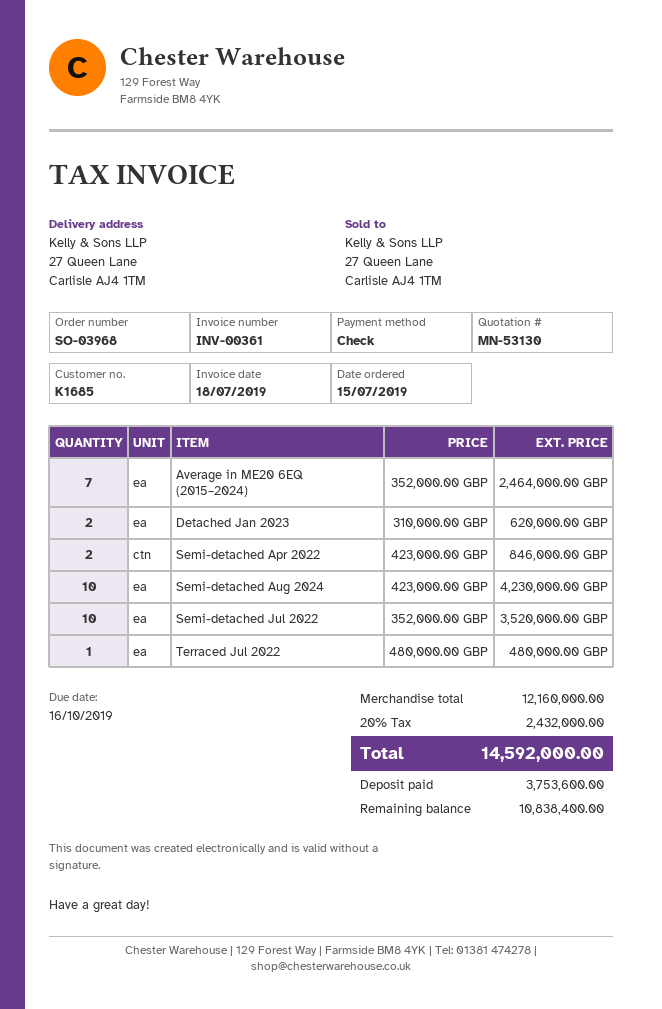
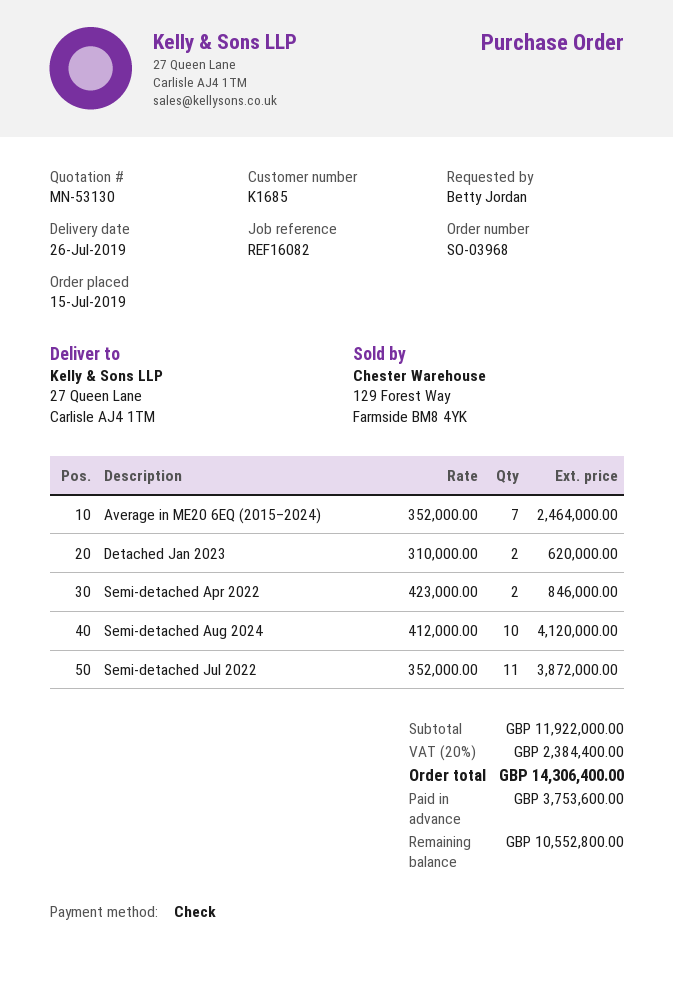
Semi-detached Aug 2024: 10 x 423000.00 = 4230000.00 -> 10 x 412000.00 = 4120000.00
Semi-detached Jul 2022: 10 x 352000.00 = 3520000.00 -> 11 x 352000.00 = 3872000.00
Terraced Jul 2022: 1 x 480000.00 = 480000.00 -> none
subtotal: 12160000.00 -> 11922000.00
tax: 20% = 2432000.00 -> 20% = 2384400.00
total: 14592000.00 -> 14306400.00
balance: 10838400.00 -> 10552800.00

